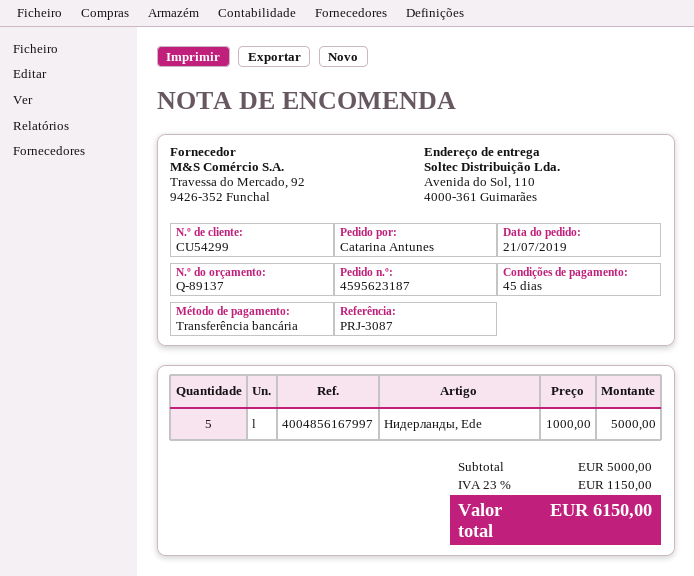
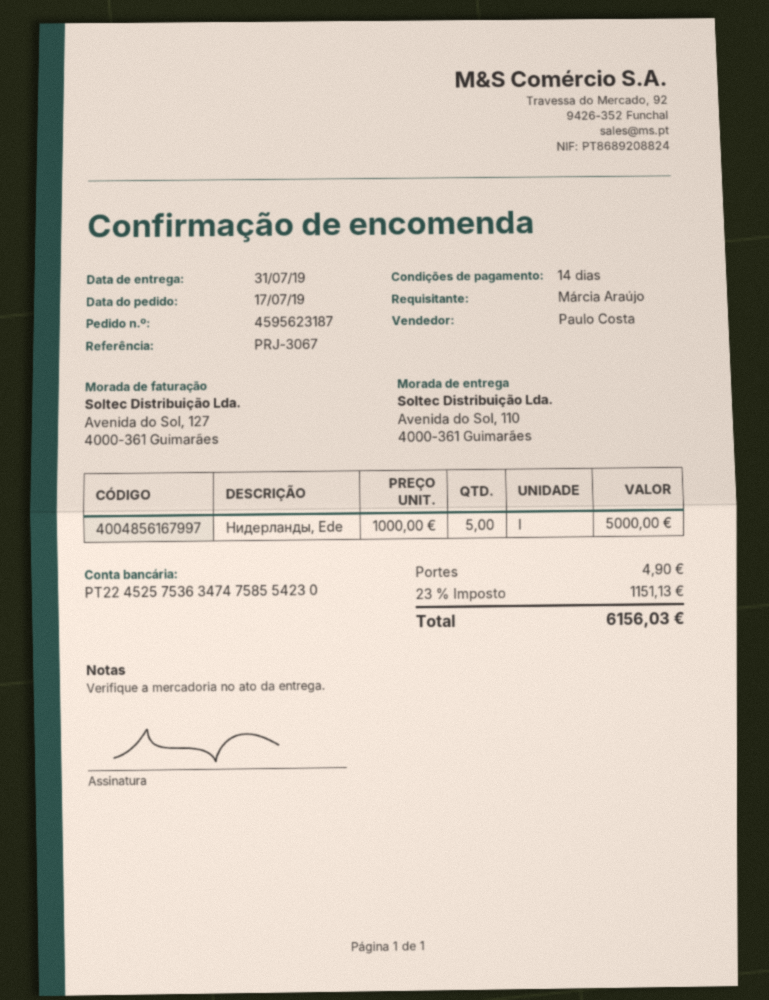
order date: 2019-07-21 -> 2019-07-17
payment terms: 45 days -> 14 days
reference: PRJ-3087 -> PRJ-3067
ordered by: Catarina Antunes -> Márcia Araújo
shipping: none -> 4.90
tax: 23% = 1150.00 -> 23% = 1151.13
total: 6150.00 -> 6156.03

